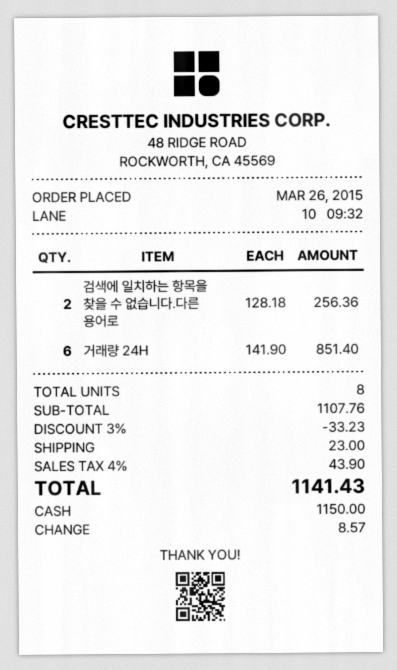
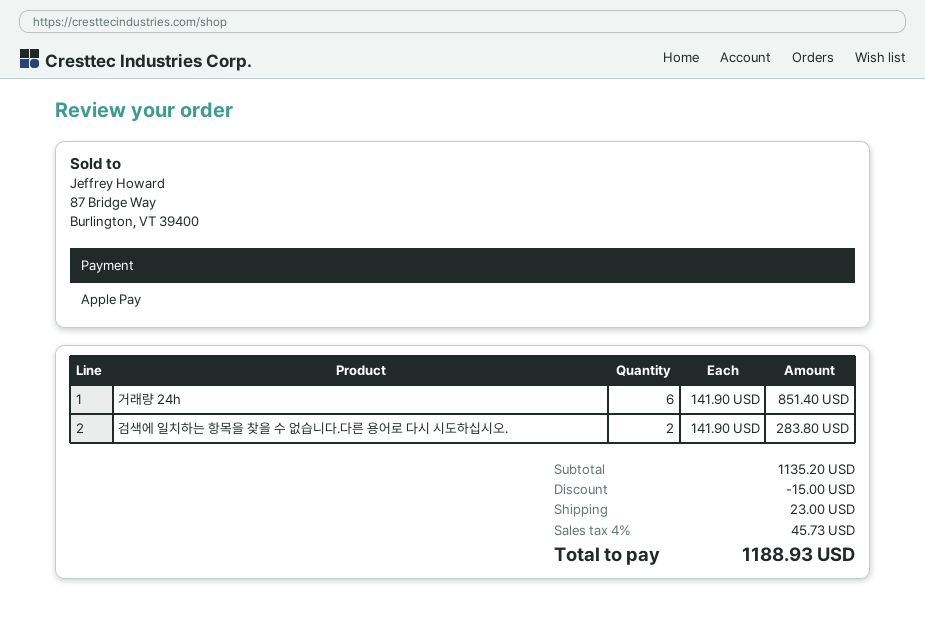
payment method: cash -> Apple Pay
검색에 일치하는 항목을 찾을 수 없습니다.다른 용어로: 2 x 128.18 = 256.36 -> 2 x 141.90 = 283.80
subtotal: 1107.76 -> 1135.20
discount: 33.23 -> 15.00
tax: 4% = 43.90 -> 4% = 45.73
total: 1141.43 -> 1188.93

